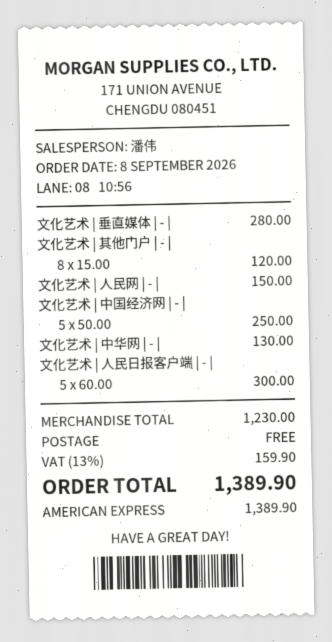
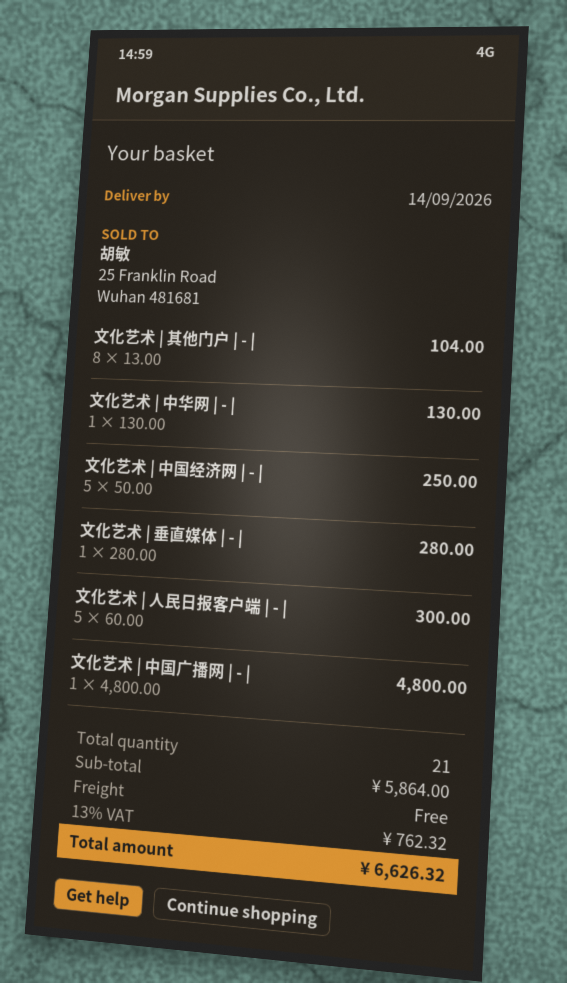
文化艺术 | 其他门户 | - |: 8 x 15.00 = 120.00 -> 8 x 13.00 = 104.00
文化艺术 | 人民网 | - |: 1 x 150.00 = 150.00 -> none
文化艺术 | 中国广播网 | - |: none -> 1 x 4800.00 = 4800.00
subtotal: 1230.00 -> 5864.00
tax: 13% = 159.90 -> 13% = 762.32
total: 1389.90 -> 6626.32

